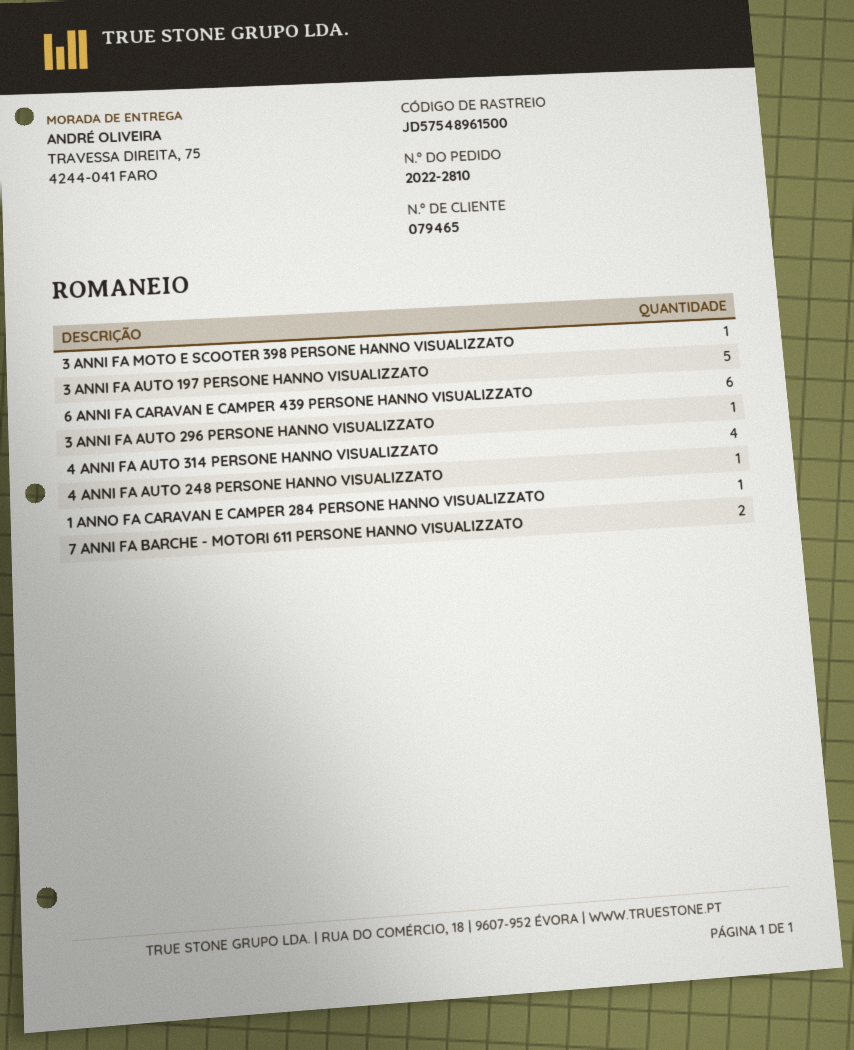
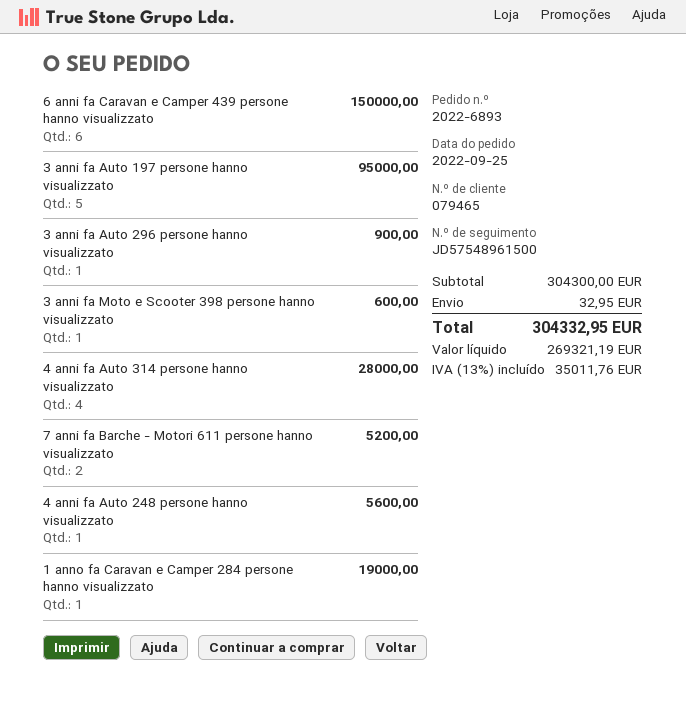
order number: 2022-2810 -> 2022-6893

